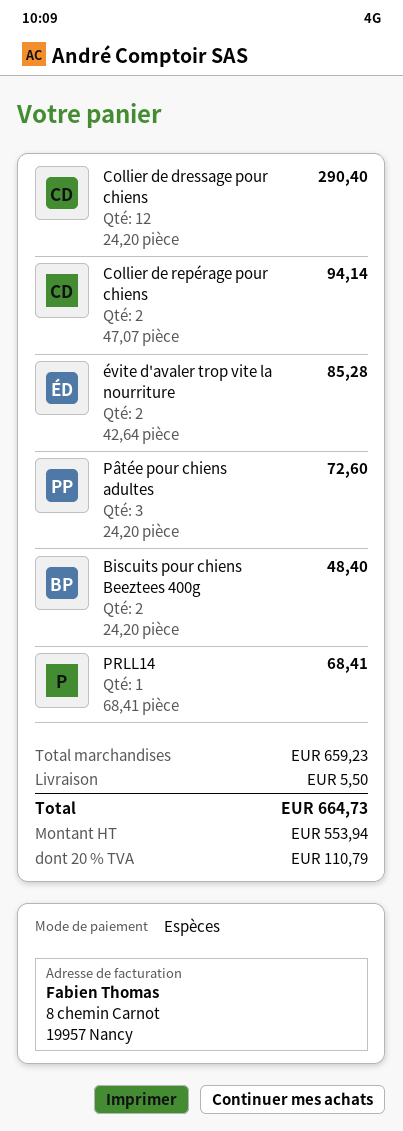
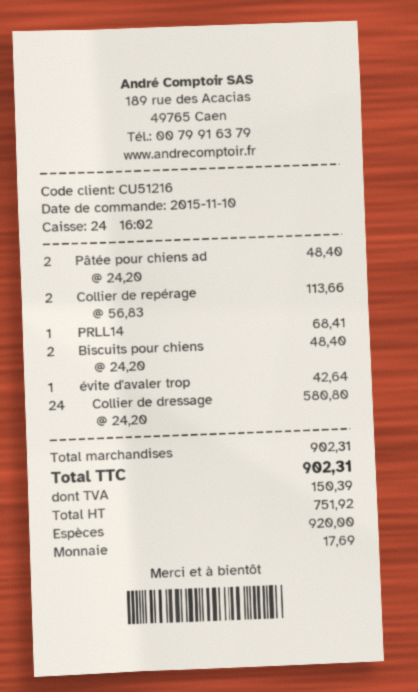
Collier de dressage pour chiens: 12 x 24.20 = 290.40 -> 24 x 24.20 = 580.80
Collier de repérage pour chiens: 2 x 47.07 = 94.14 -> 2 x 56.83 = 113.66
évite d'avaler trop vite la nourriture: 2 x 42.64 = 85.28 -> 1 x 42.64 = 42.64
Pâtée pour chiens adultes: 3 x 24.20 = 72.60 -> 2 x 24.20 = 48.40
subtotal: 659.23 -> 902.31
shipping: 5.50 -> none
net: 553.94 -> 751.92
tax: 110.79 -> 150.39
total: 664.73 -> 902.31

